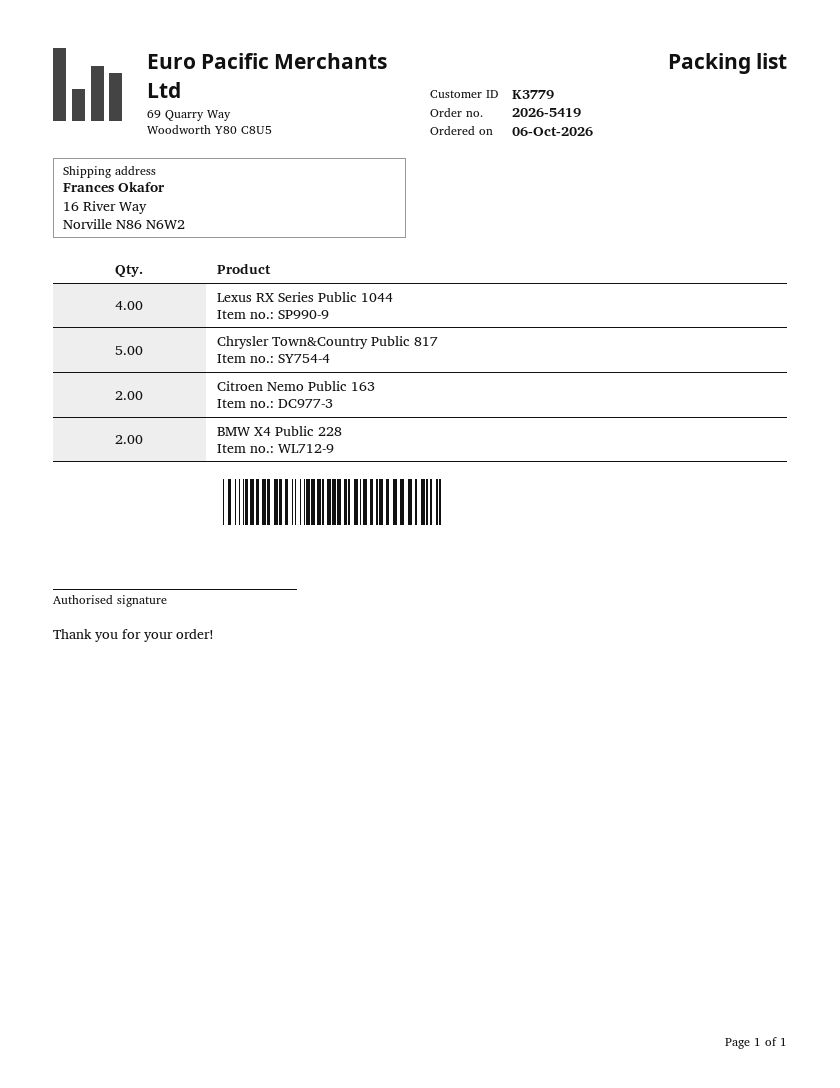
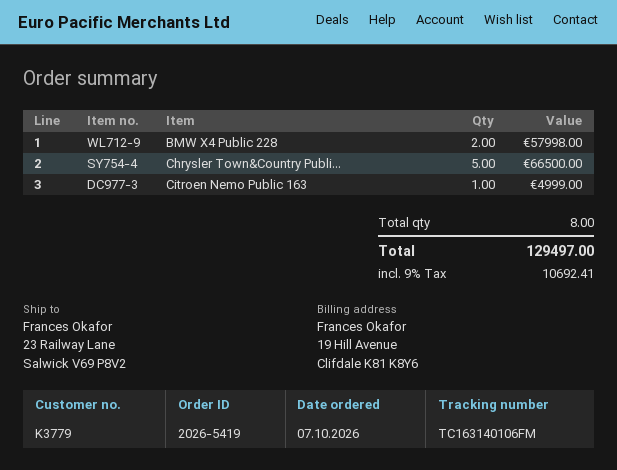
order date: 2026-10-06 -> 2026-10-07
ship to: 16 River Way, Norville N86 N6W2 -> 23 Railway Lane, Salwick V69 P8V2
Lexus RX Series Public 1044: 4 -> none
Citroen Nemo Public 163: 2 -> 1

